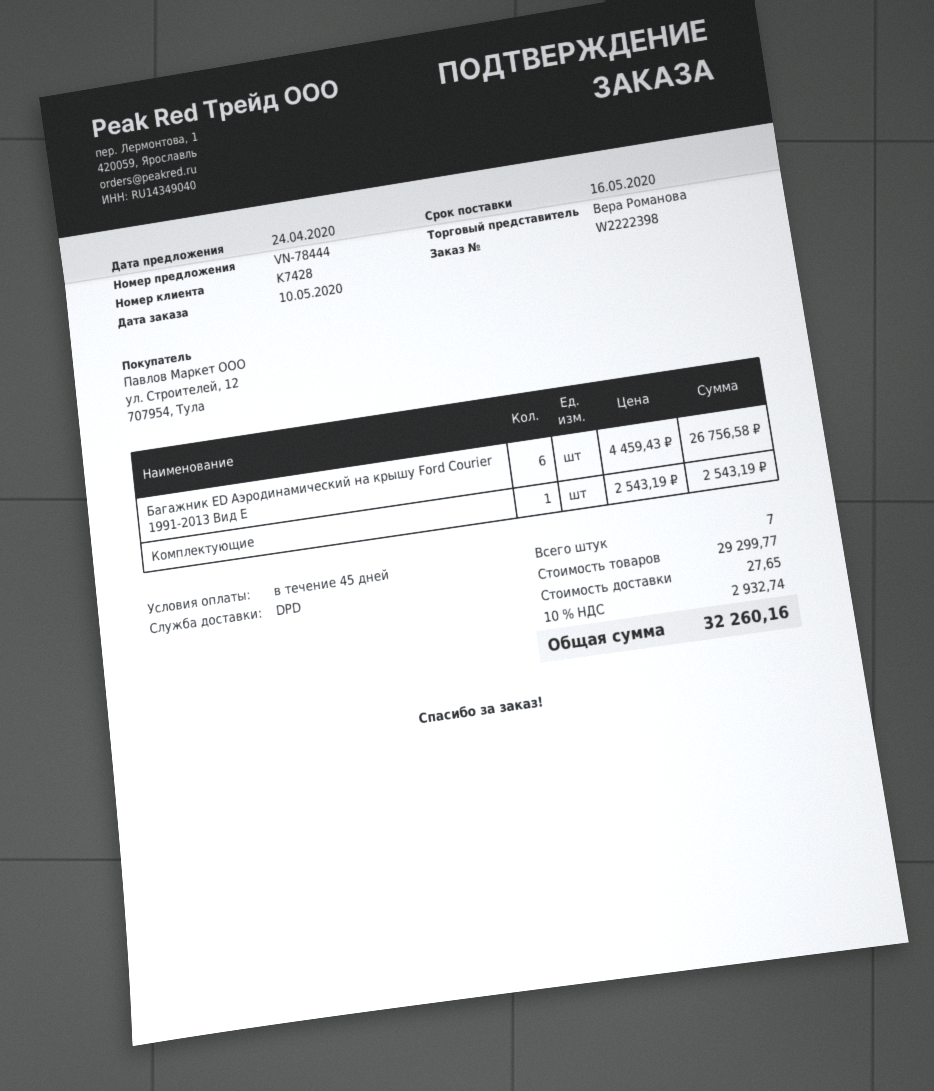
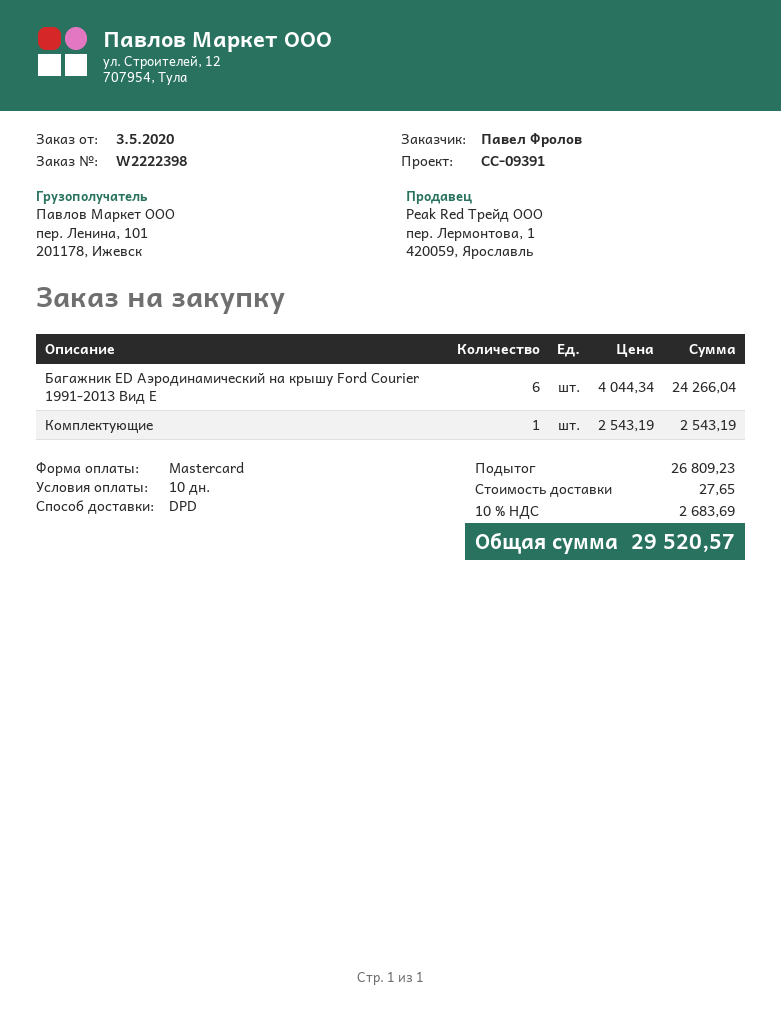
order date: 2020-05-10 -> 2020-05-03
payment terms: 45 days -> 10 days
Багажник ED Аэродинамический на крышу Ford Courier 1991-2013 Вид Е: 6 x 4459.43 = 26756.58 -> 6 x 4044.34 = 24266.04
subtotal: 29299.77 -> 26809.23
tax: 10% = 2932.74 -> 10% = 2683.69
total: 32260.16 -> 29520.57

